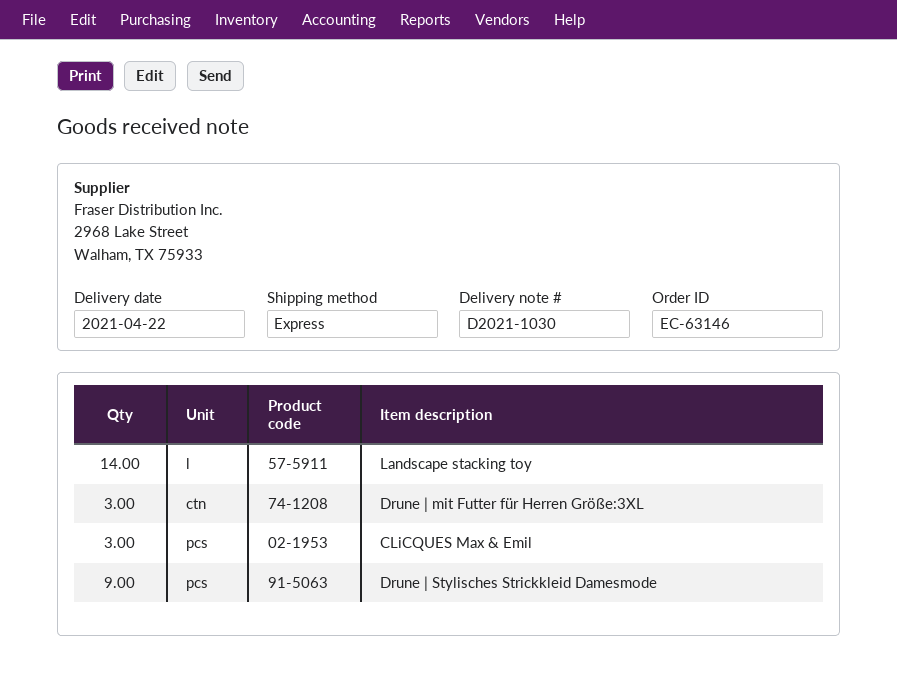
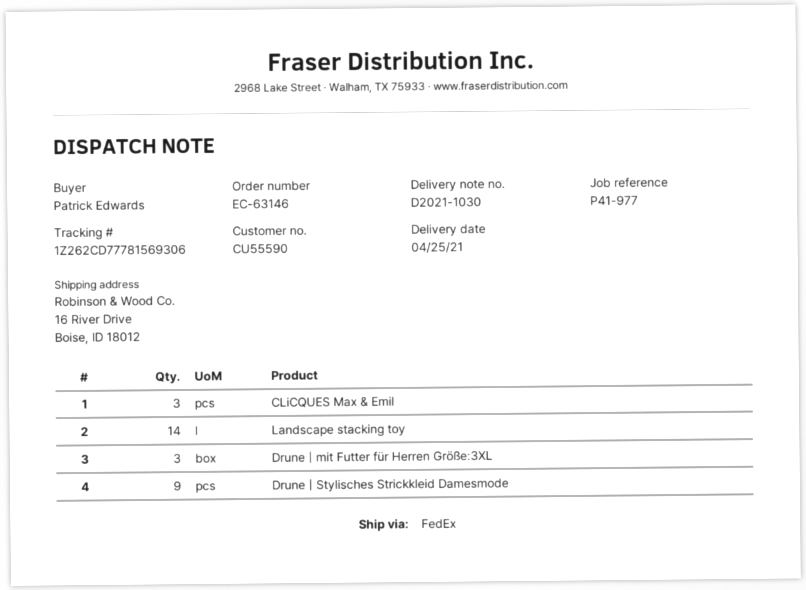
delivery date: 2021-04-22 -> 2021-04-25
shipping method: express -> FedEx

